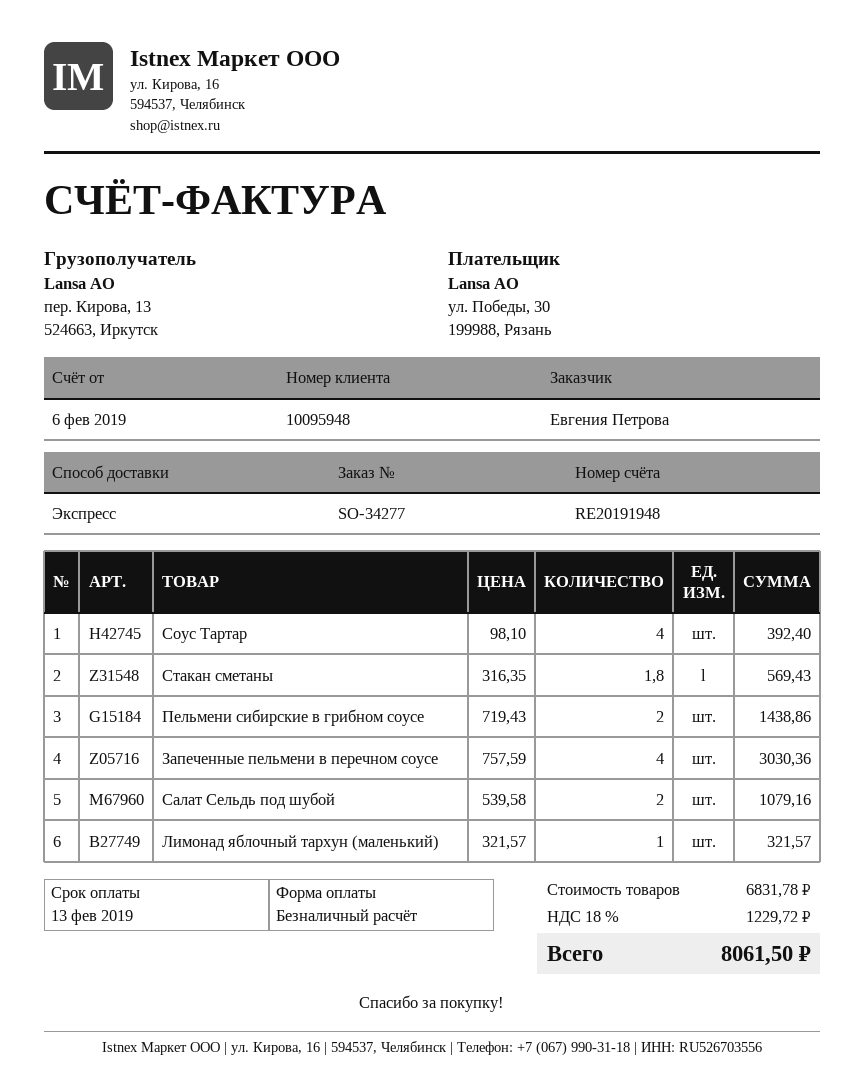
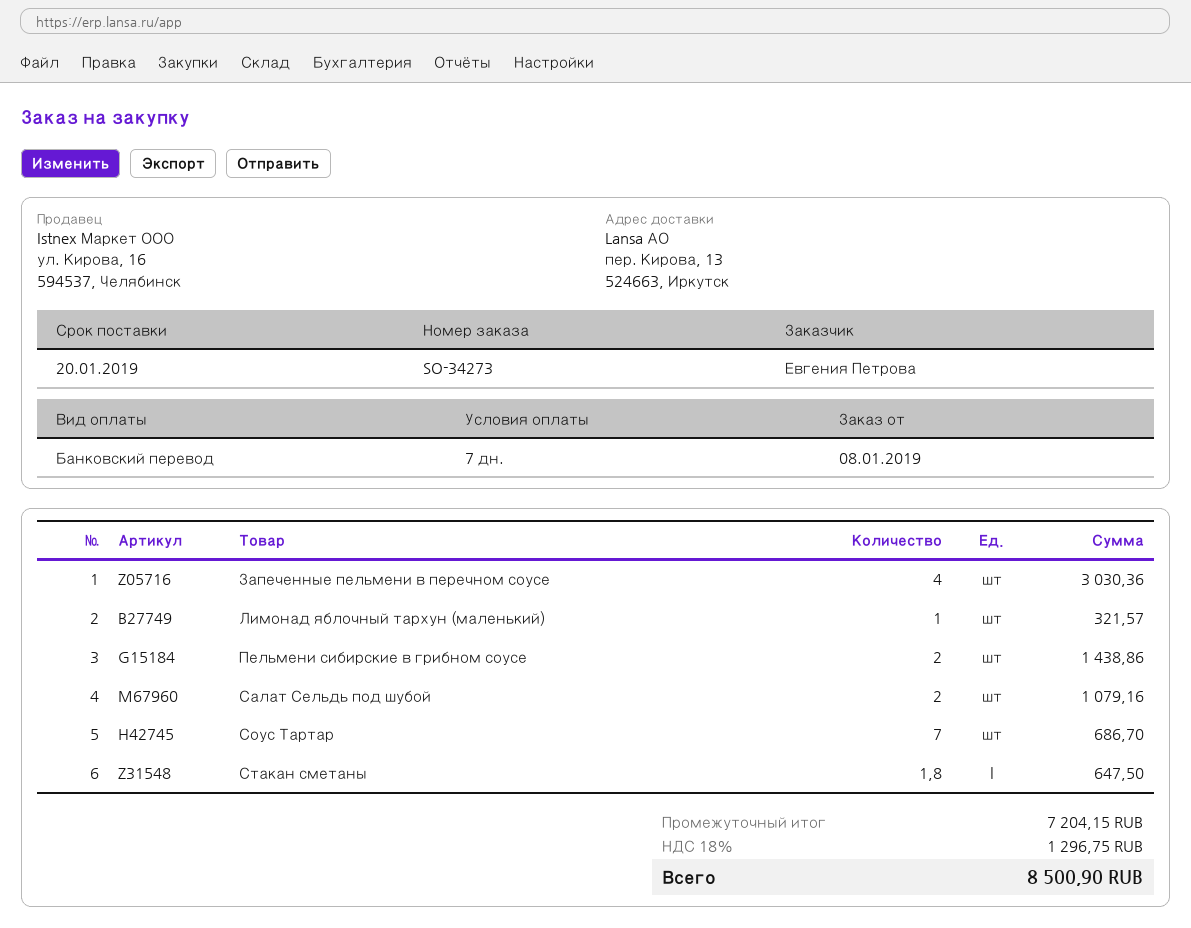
order number: SO-34277 -> SO-34273
Соус Тартар: 4 for 392.40 -> 7 for 686.70
Стакан сметаны: 1.8 for 569.43 -> 1.8 for 647.50
subtotal: 6831.78 -> 7204.15
tax: 18% = 1229.72 -> 18% = 1296.75
total: 8061.50 -> 8500.90

